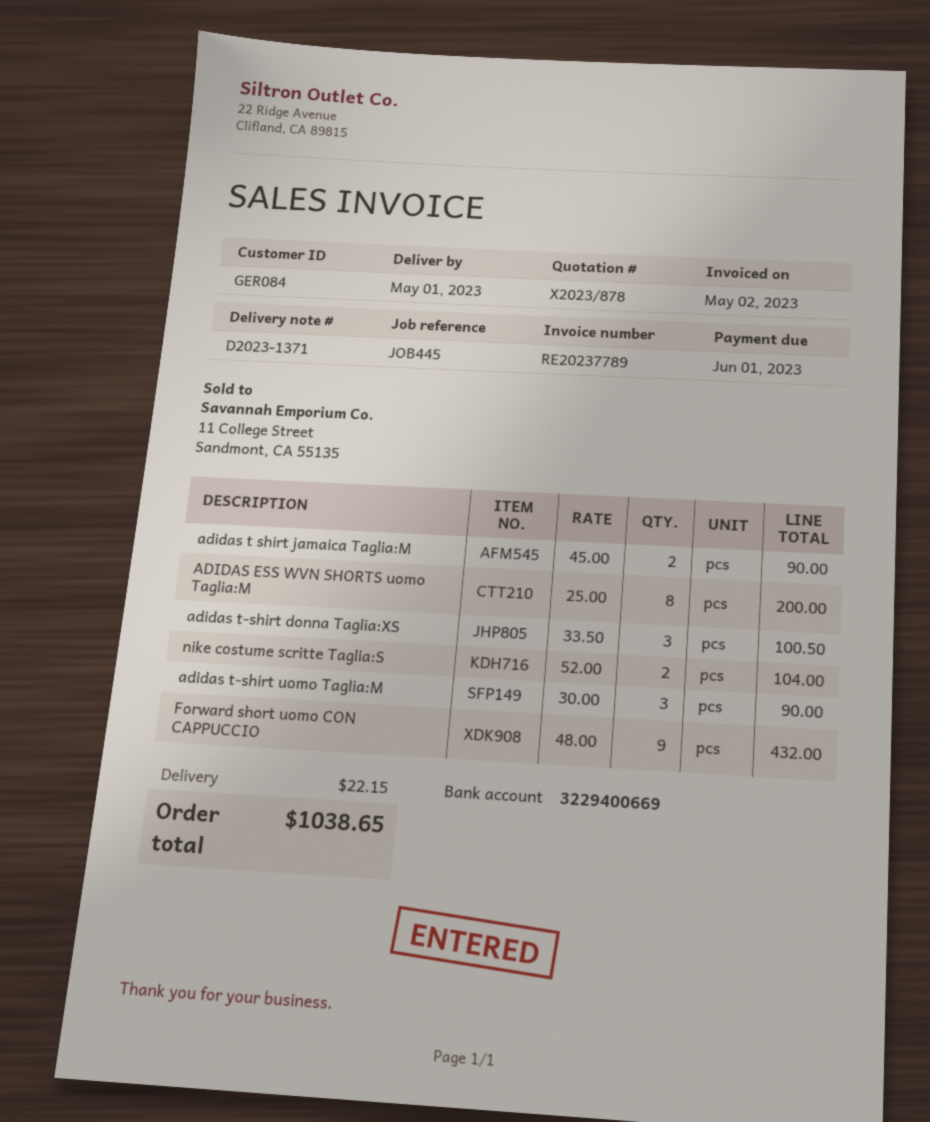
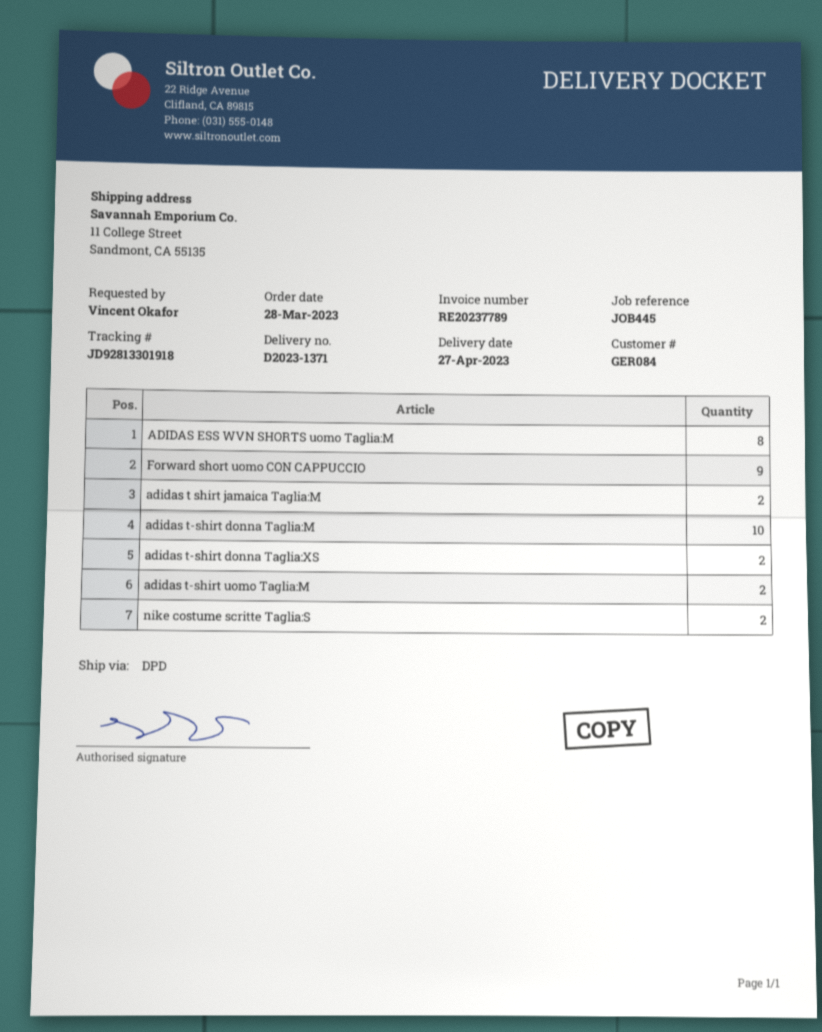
delivery date: 2023-05-01 -> 2023-04-27
adidas t-shirt donna Taglia:XS: 3 -> 2
adidas t-shirt uomo Taglia:M: 3 -> 2
adidas t-shirt donna Taglia:M: none -> 10

